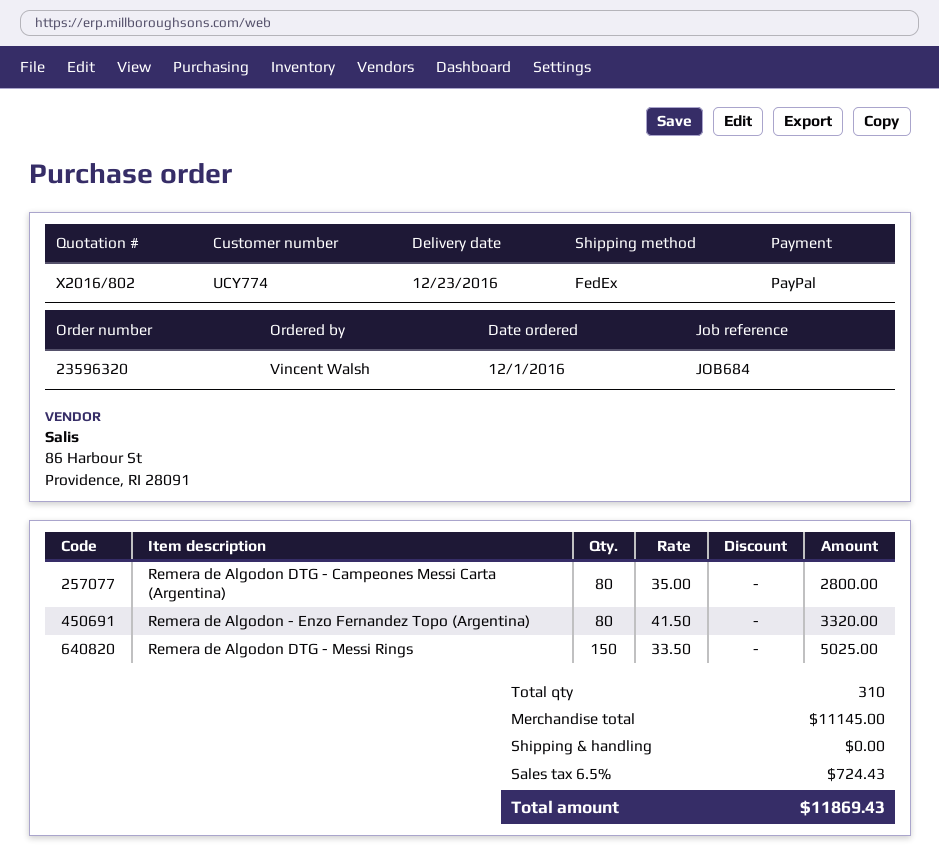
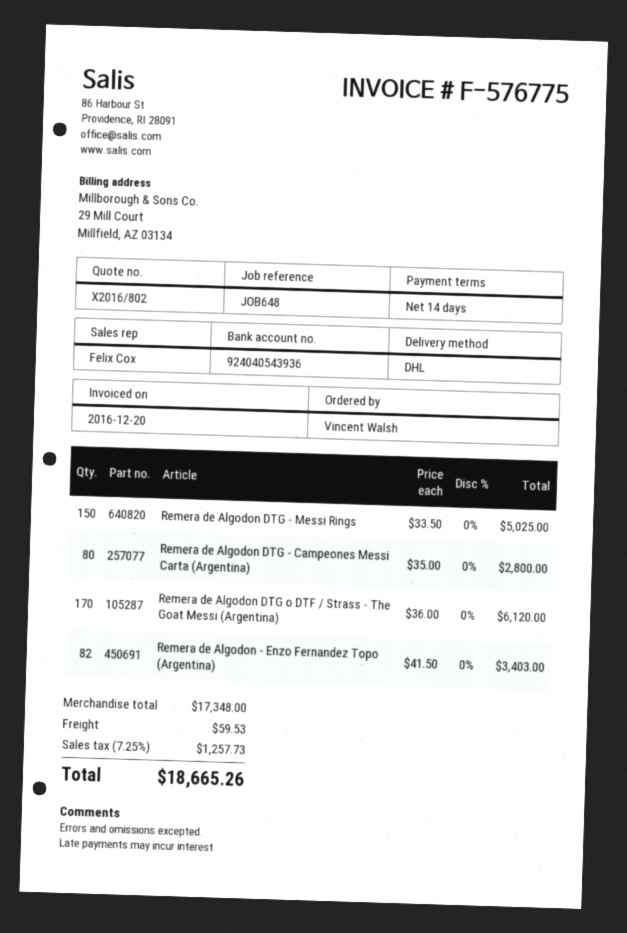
reference: JOB684 -> JOB648
shipping method: FedEx -> DHL
Remera de Algodon - Enzo Fernandez Topo (Argentina): 80 x 41.50 = 3320.00 -> 82 x 41.50 = 3403.00
Remera de Algodon DTG o DTF / Strass - The Goat Messi (Argentina): none -> 170 x 36.00 = 6120.00
subtotal: 11145.00 -> 17348.00
shipping: 0.00 -> 59.53
tax: 6.5% = 724.43 -> 7.25% = 1257.73
total: 11869.43 -> 18665.26

